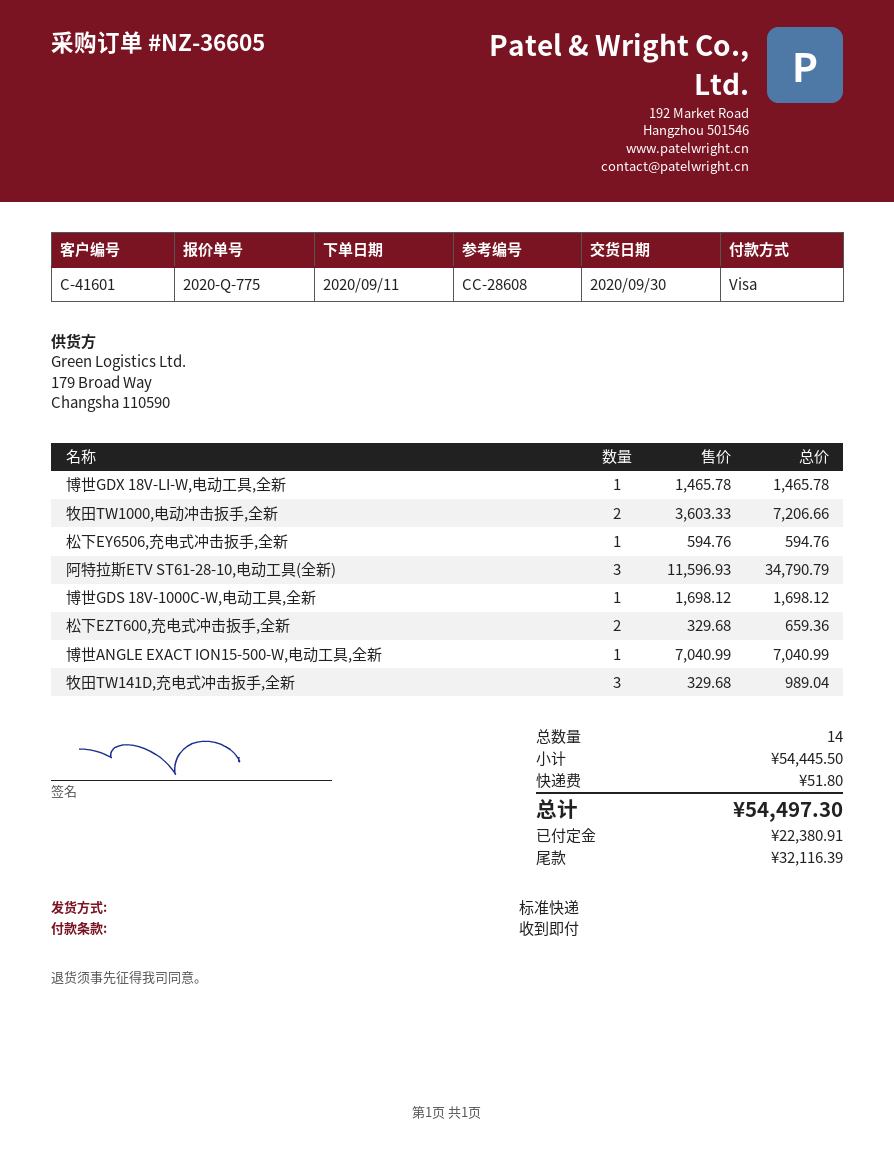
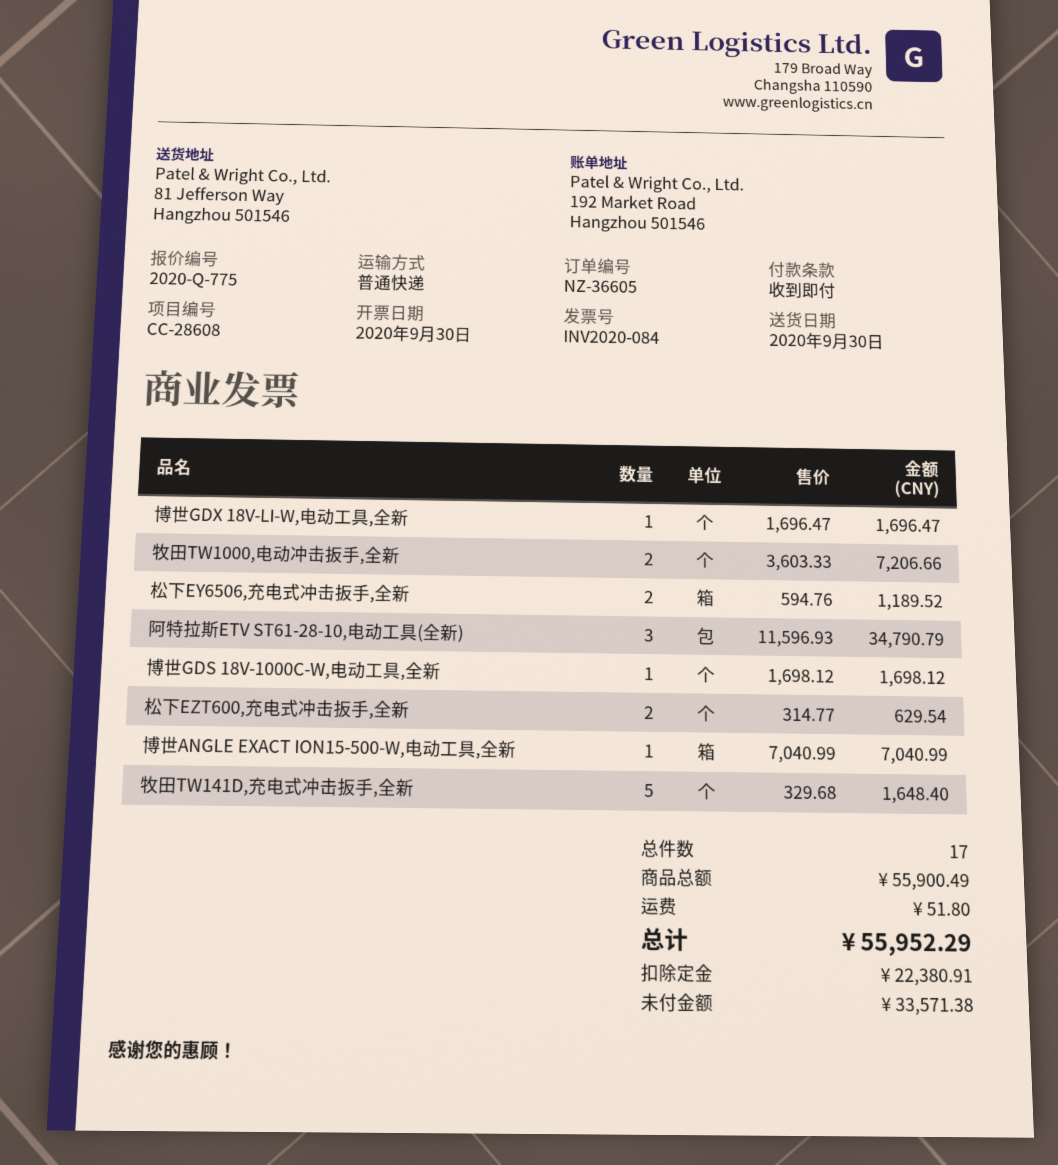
博世GDX 18V-LI-W,电动工具,全新: 1 x 1465.78 = 1465.78 -> 1 x 1696.47 = 1696.47
松下EY6506,充电式冲击扳手,全新: 1 x 594.76 = 594.76 -> 2 x 594.76 = 1189.52
松下EZT600,充电式冲击扳手,全新: 2 x 329.68 = 659.36 -> 2 x 314.77 = 629.54
牧田TW141D,充电式冲击扳手,全新: 3 x 329.68 = 989.04 -> 5 x 329.68 = 1648.40
total quantity: 14 -> 17
subtotal: 54445.50 -> 55900.49
total: 54497.30 -> 55952.29
balance: 32116.39 -> 33571.38

